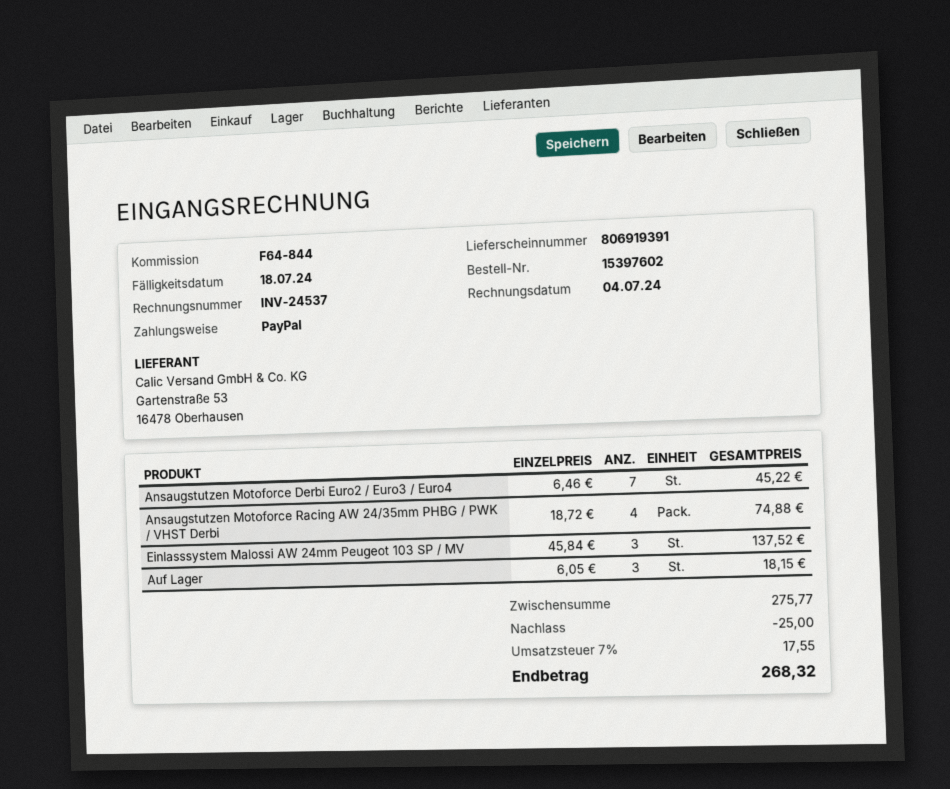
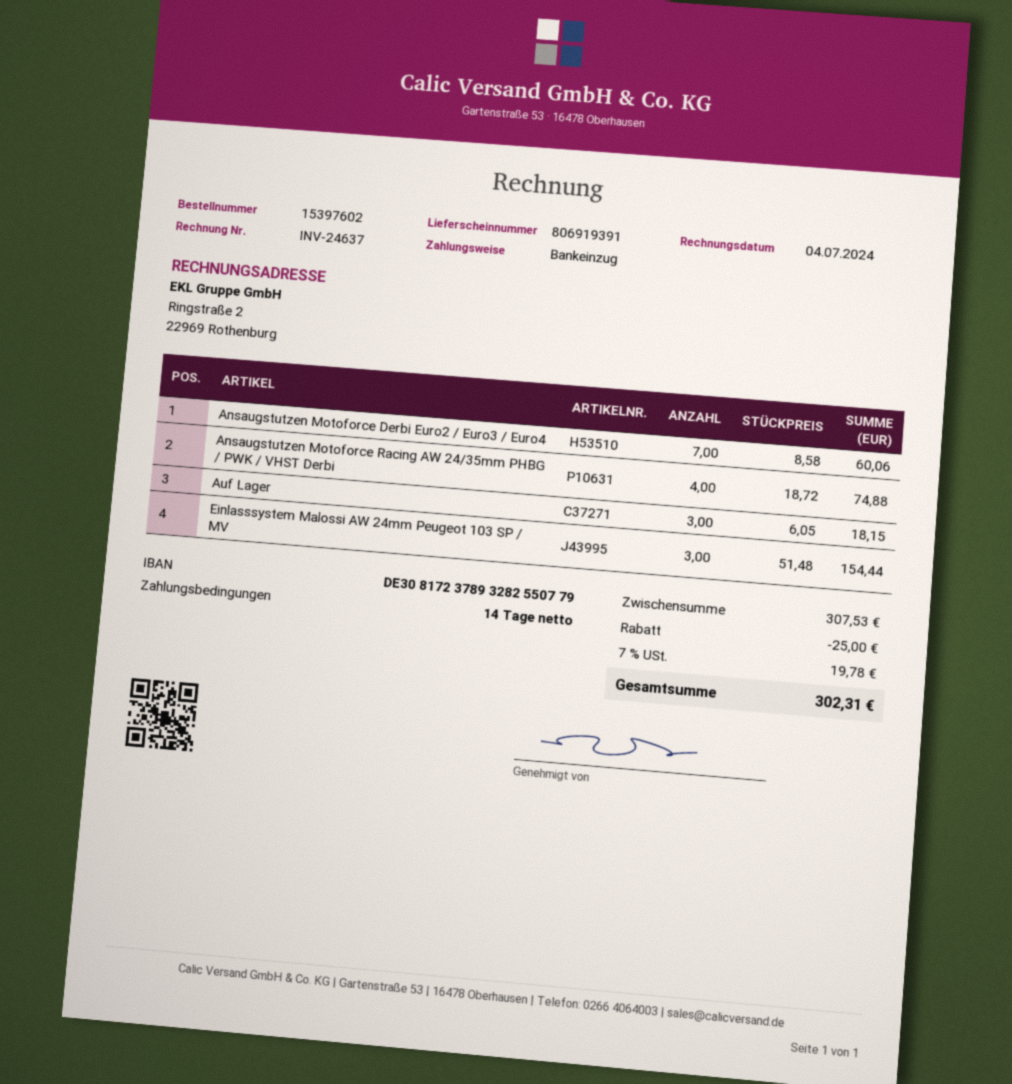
invoice number: INV-24537 -> INV-24637
payment method: PayPal -> direct debit
Ansaugstutzen Motoforce Derbi Euro2 / Euro3 / Euro4: 7 x 6.46 = 45.22 -> 7 x 8.58 = 60.06
Einlasssystem Malossi AW 24mm Peugeot 103 SP / MV: 3 x 45.84 = 137.52 -> 3 x 51.48 = 154.44
subtotal: 275.77 -> 307.53
tax: 7% = 17.55 -> 7% = 19.78
total: 268.32 -> 302.31

